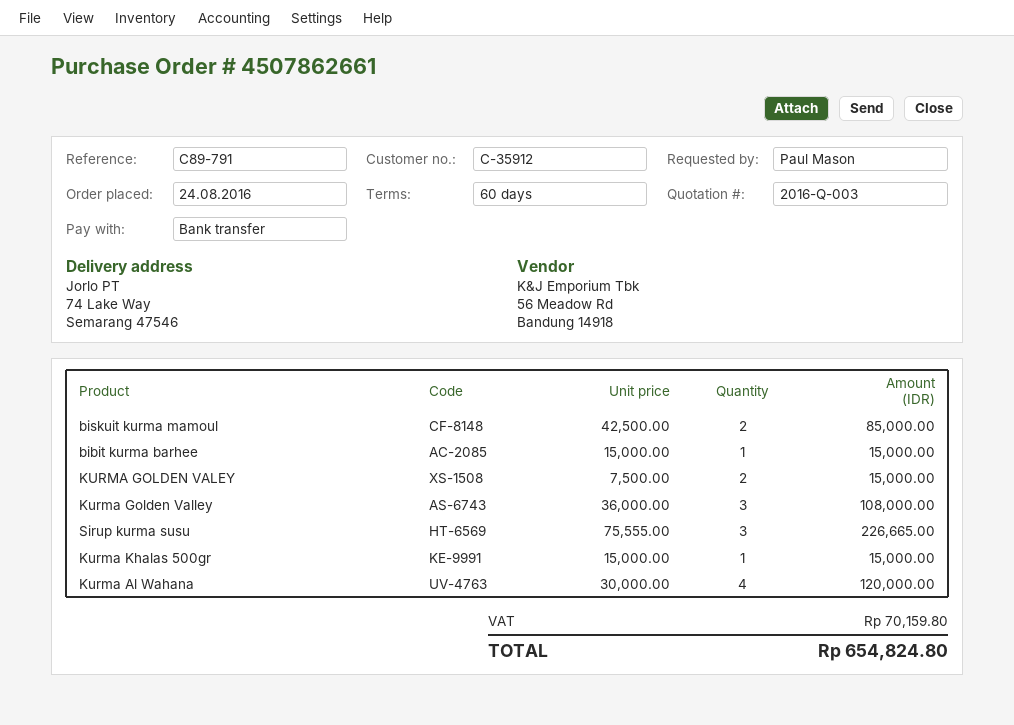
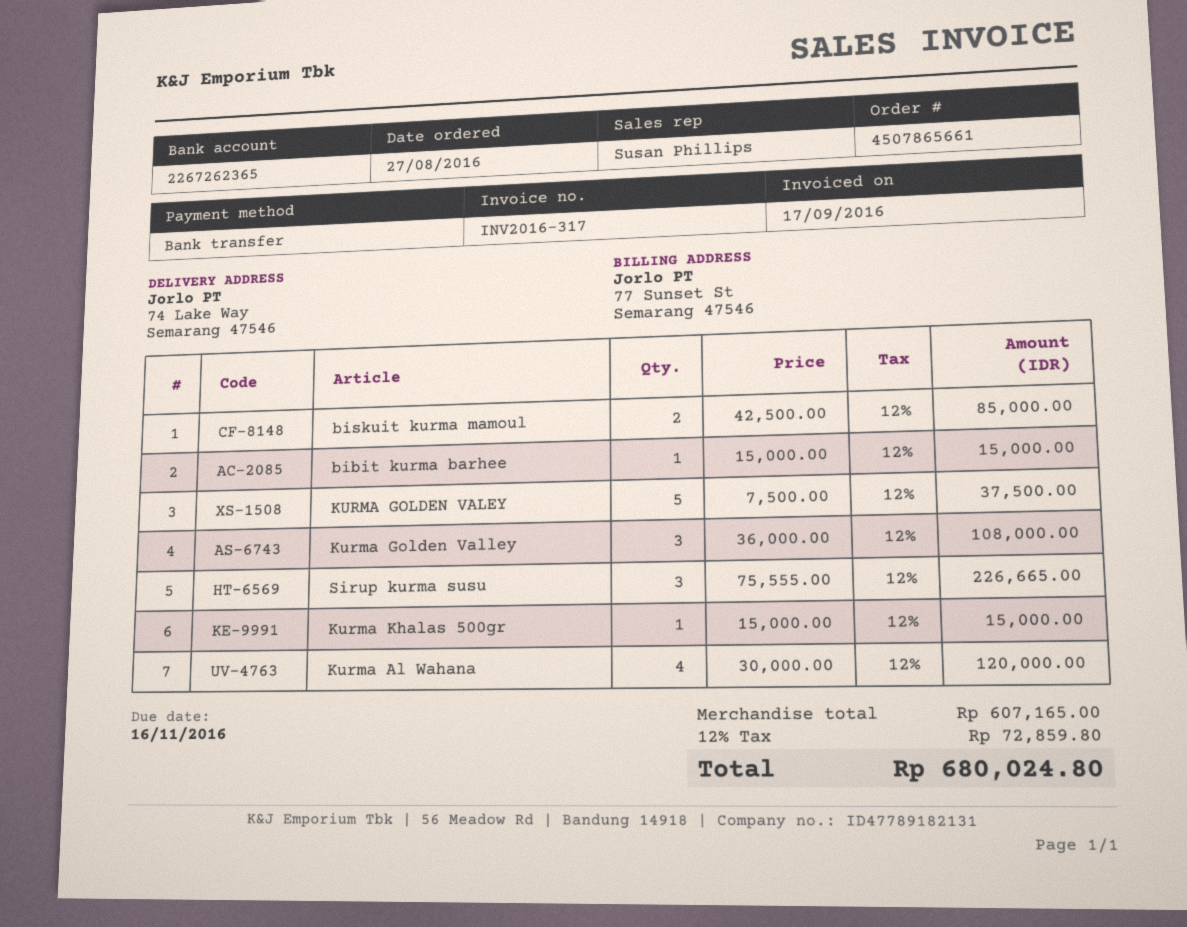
order number: 4507862661 -> 4507865661
order date: 2016-08-24 -> 2016-08-27
KURMA GOLDEN VALEY: 2 x 7500.00 = 15000.00 -> 5 x 7500.00 = 37500.00
tax: 70159.80 -> 72859.80
total: 654824.80 -> 680024.80

